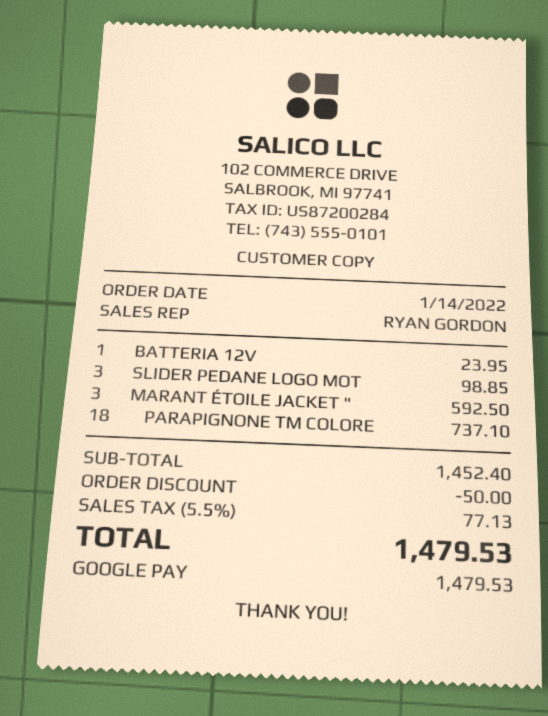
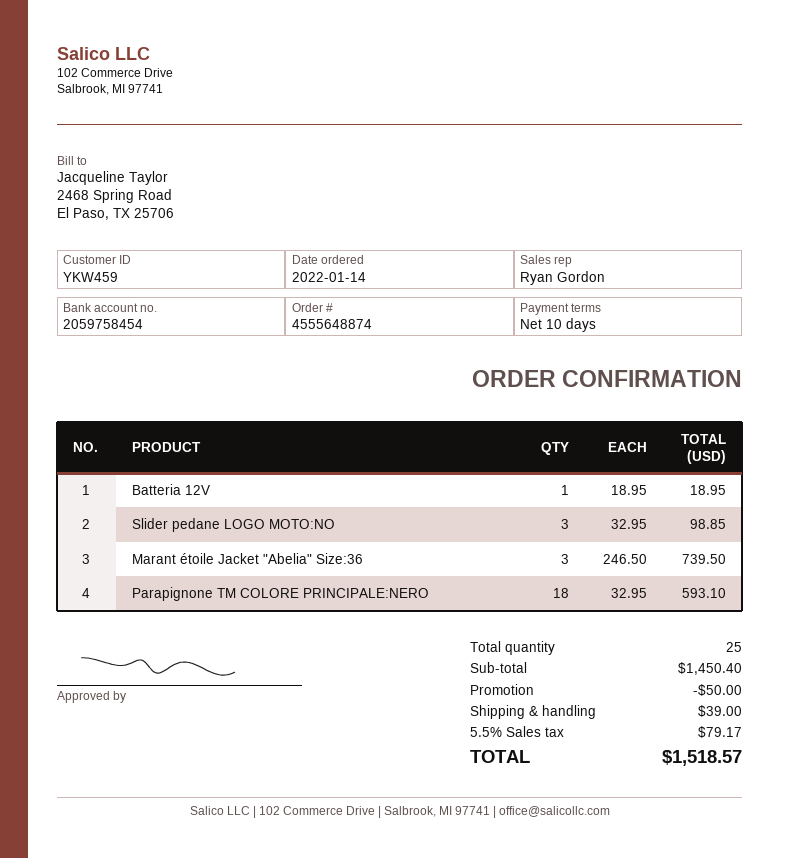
BATTERIA 12V: 1 for 23.95 -> 1 for 18.95
MARANT ÉTOILE JACKET ": 3 for 592.50 -> 3 for 739.50
PARAPIGNONE TM COLORE: 18 for 737.10 -> 18 for 593.10
subtotal: 1452.40 -> 1450.40
shipping: none -> 39.00
tax: 5.5% = 77.13 -> 5.5% = 79.17
total: 1479.53 -> 1518.57

